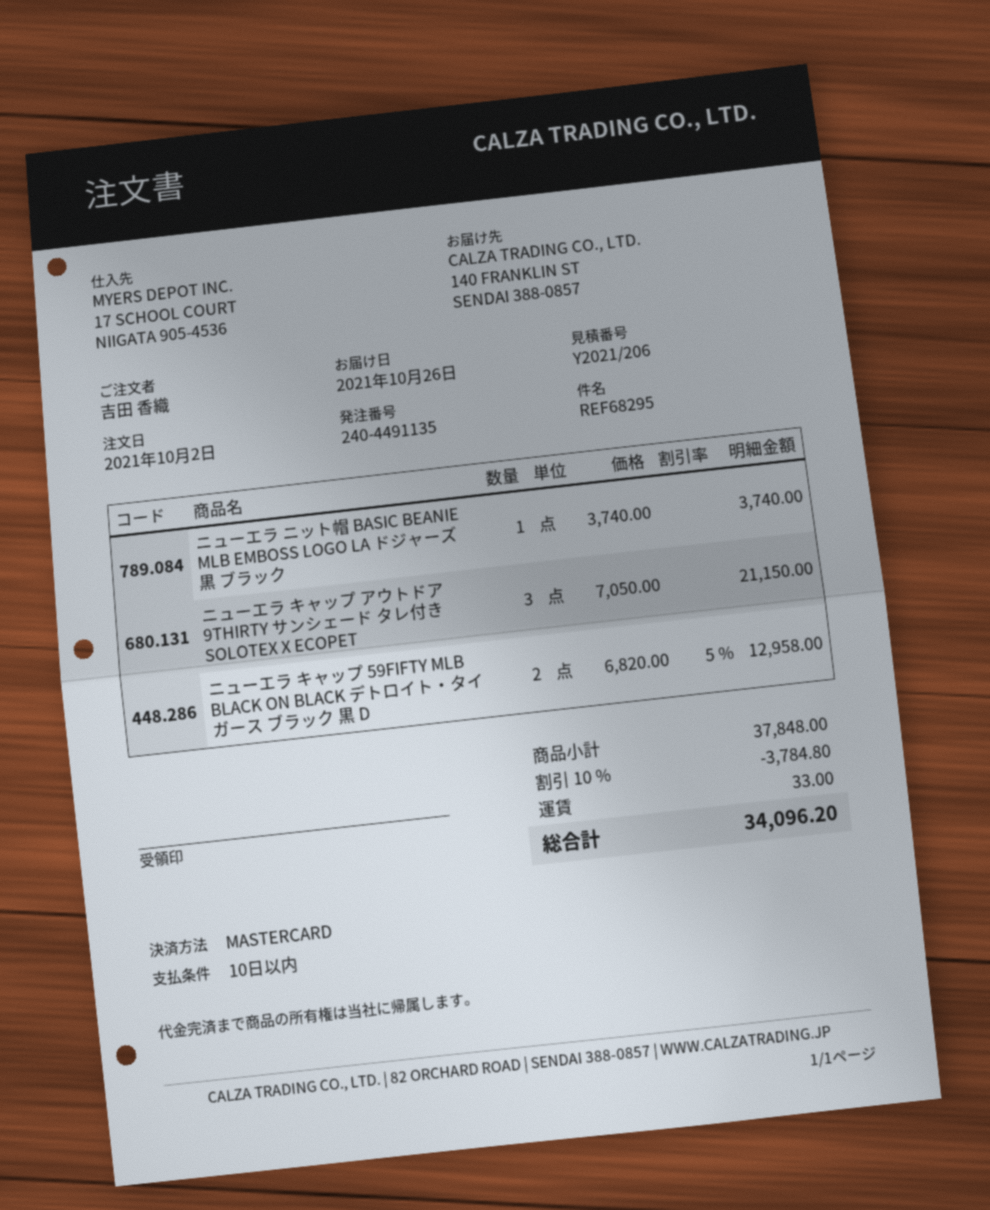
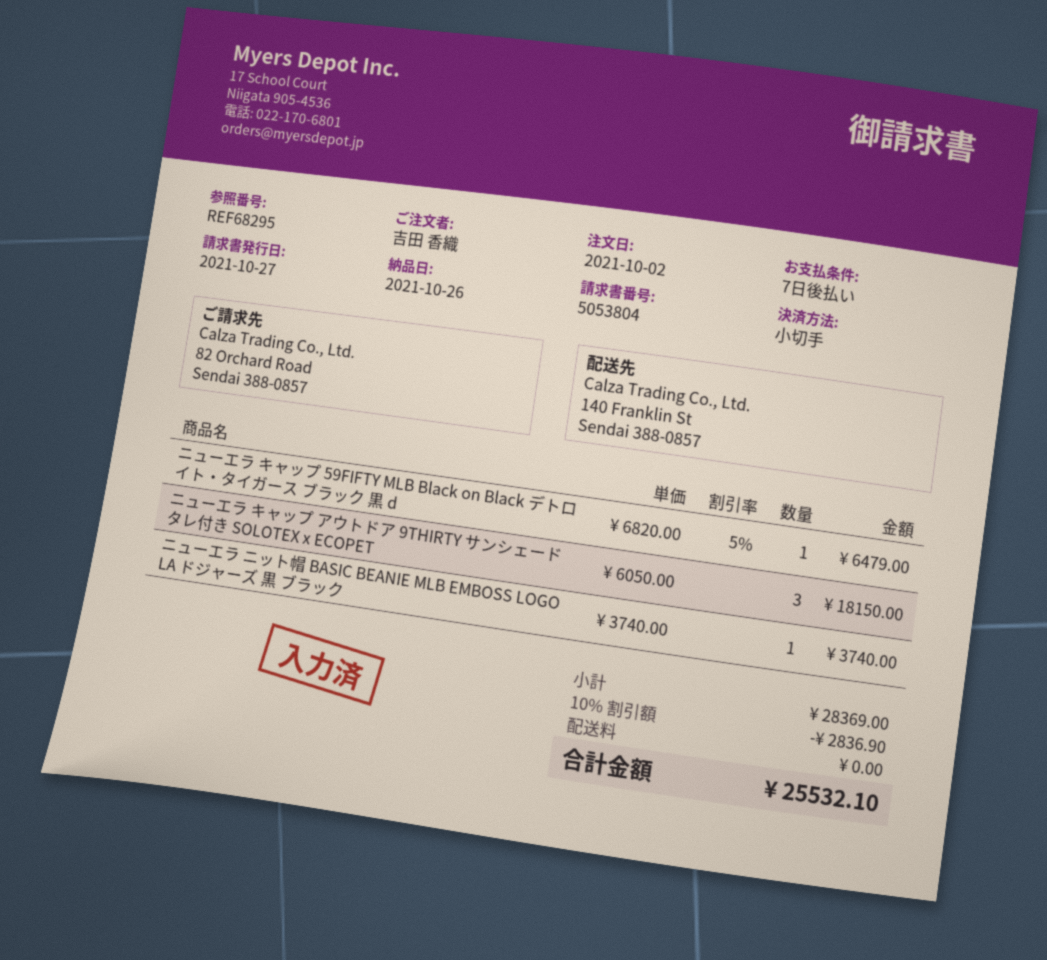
payment terms: 10 days -> 7 days
payment method: Mastercard -> cheque
ニューエラ キャップ アウトドア 9THIRTY サンシェード タレ付き SOLOTEX X ECOPET: 3 x 7050.00 = 21150.00 -> 3 x 6050.00 = 18150.00
ニューエラ キャップ 59FIFTY MLB BLACK ON BLACK デトロイト・タイガース ブラック 黒 D: 2 x 6820.00 - 5% = 12958.00 -> 1 x 6820.00 - 5% = 6479.00
subtotal: 37848.00 -> 28369.00
discount: 10% = 3784.80 -> 10% = 2836.90
shipping: 33.00 -> 0.00
total: 34096.20 -> 25532.10

